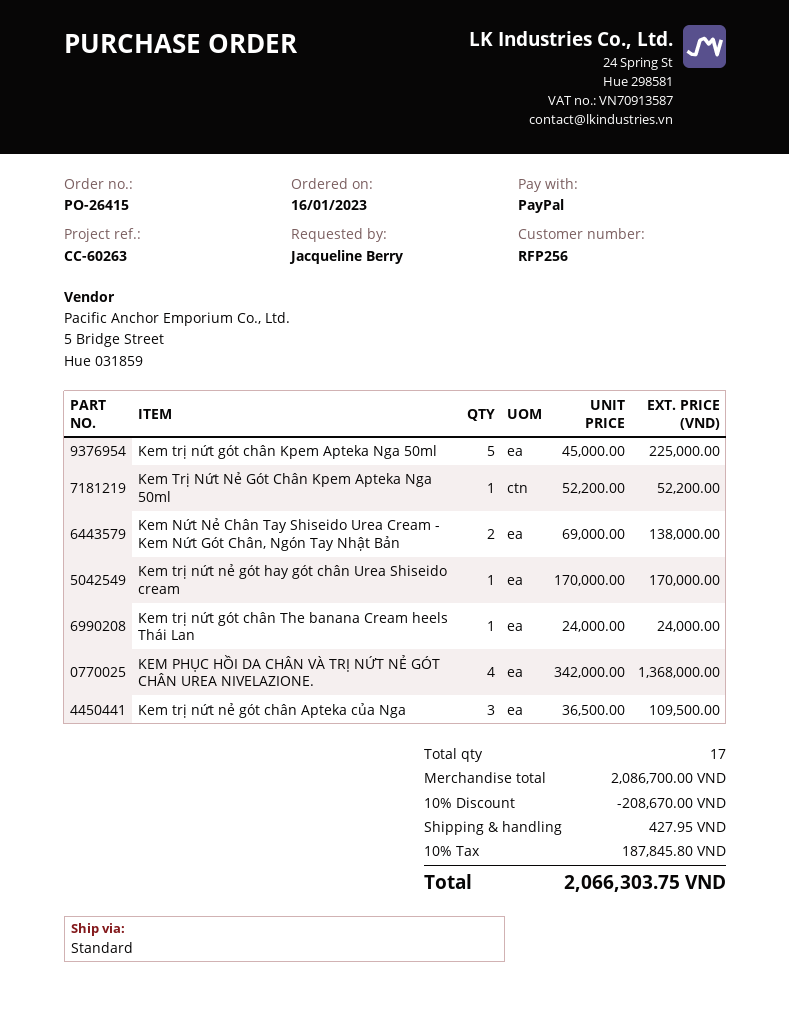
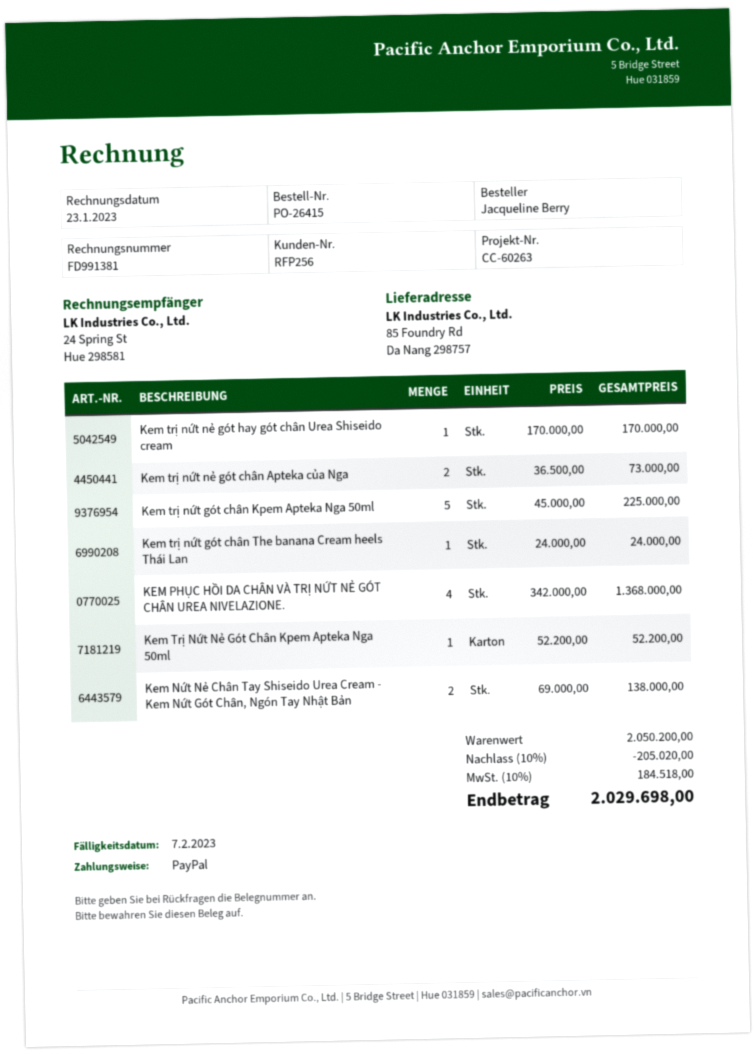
Kem trị nứt nẻ gót chân Apteka của Nga: 3 x 36500.00 = 109500.00 -> 2 x 36500.00 = 73000.00
subtotal: 2086700.00 -> 2050200.00
discount: 10% = 208670.00 -> 10% = 205020.00
shipping: 427.95 -> none
tax: 10% = 187845.80 -> 10% = 184518.00
total: 2066303.75 -> 2029698.00

